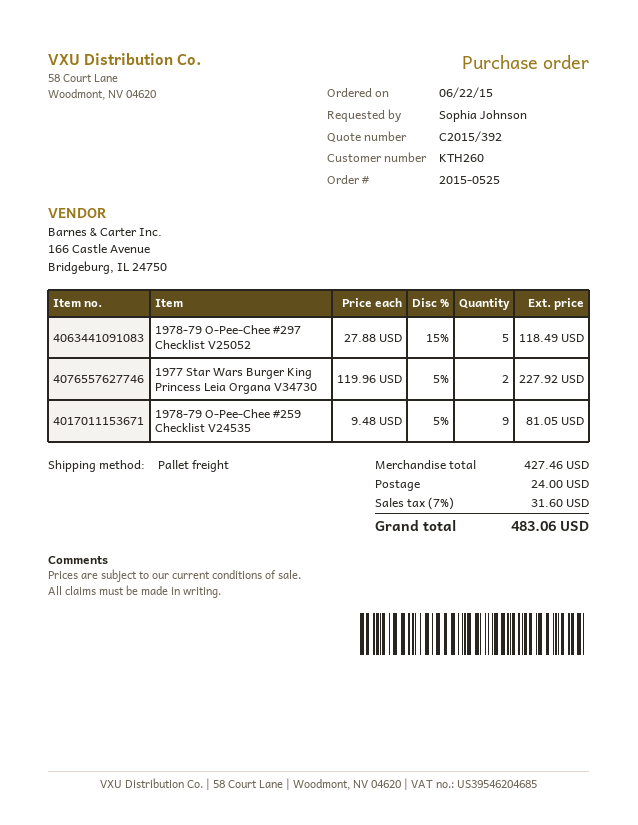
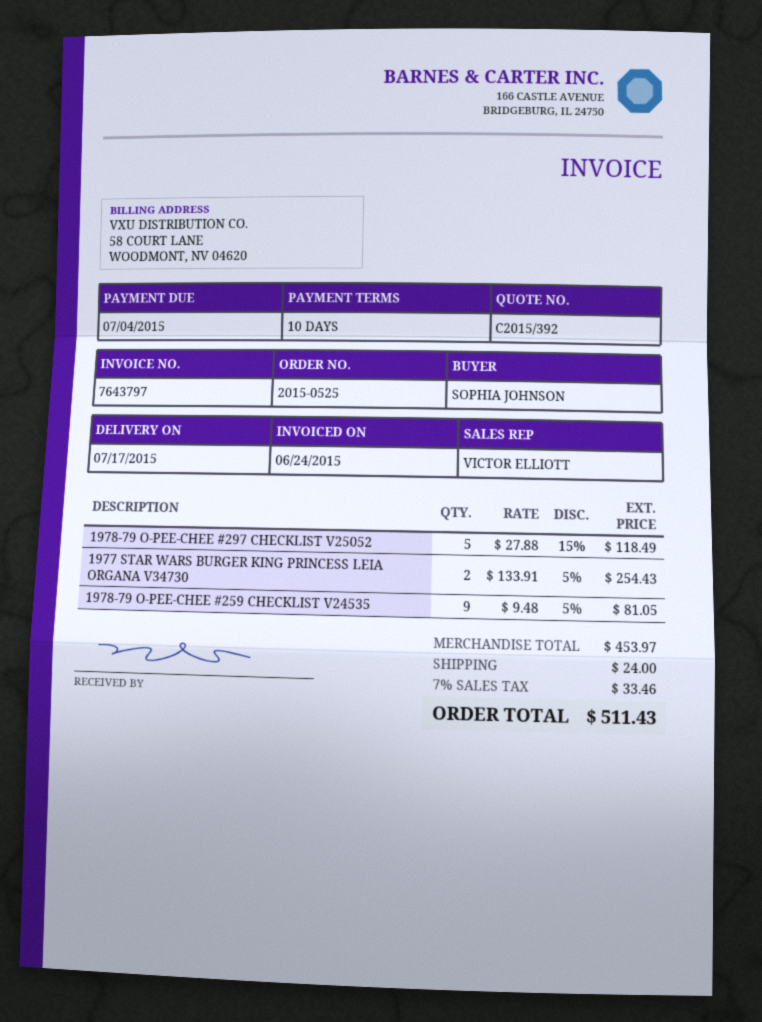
1977 Star Wars Burger King Princess Leia Organa V34730: 2 x 119.96 - 5% = 227.92 -> 2 x 133.91 - 5% = 254.43
subtotal: 427.46 -> 453.97
tax: 7% = 31.60 -> 7% = 33.46
total: 483.06 -> 511.43

